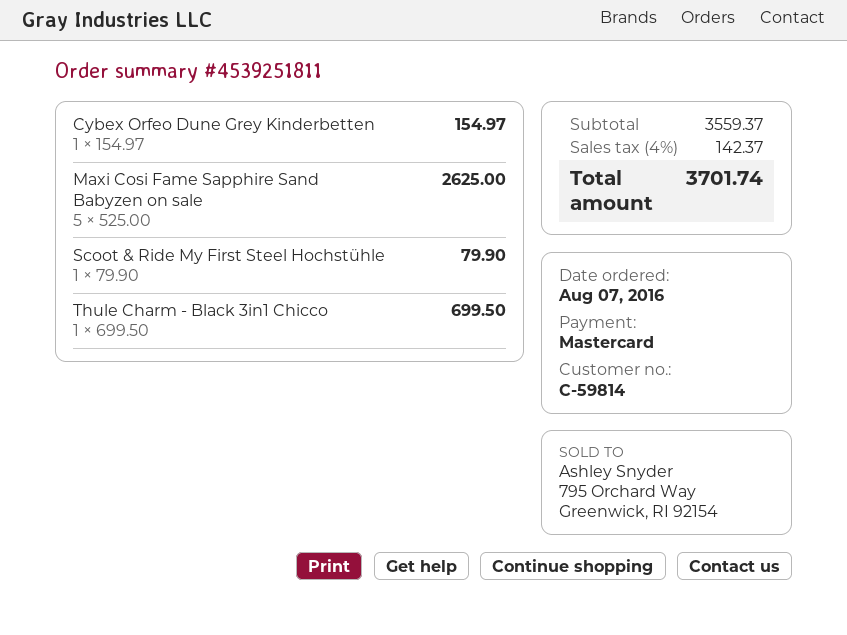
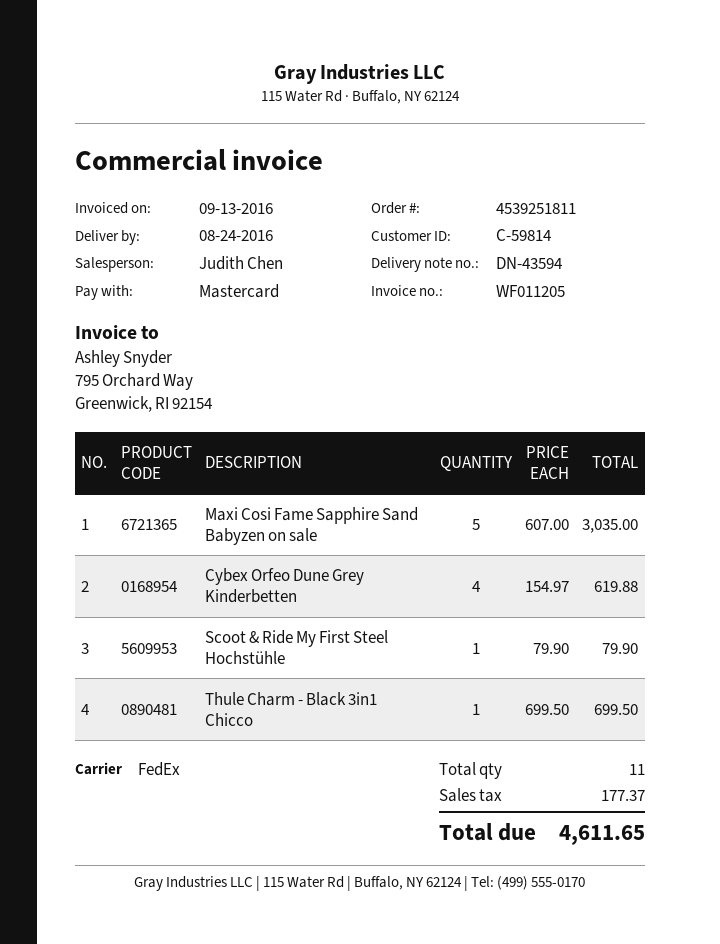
Cybex Orfeo Dune Grey Kinderbetten: 1 x 154.97 = 154.97 -> 4 x 154.97 = 619.88
Maxi Cosi Fame Sapphire Sand Babyzen on sale: 5 x 525.00 = 2625.00 -> 5 x 607.00 = 3035.00
tax: 142.37 -> 177.37
total: 3701.74 -> 4611.65

